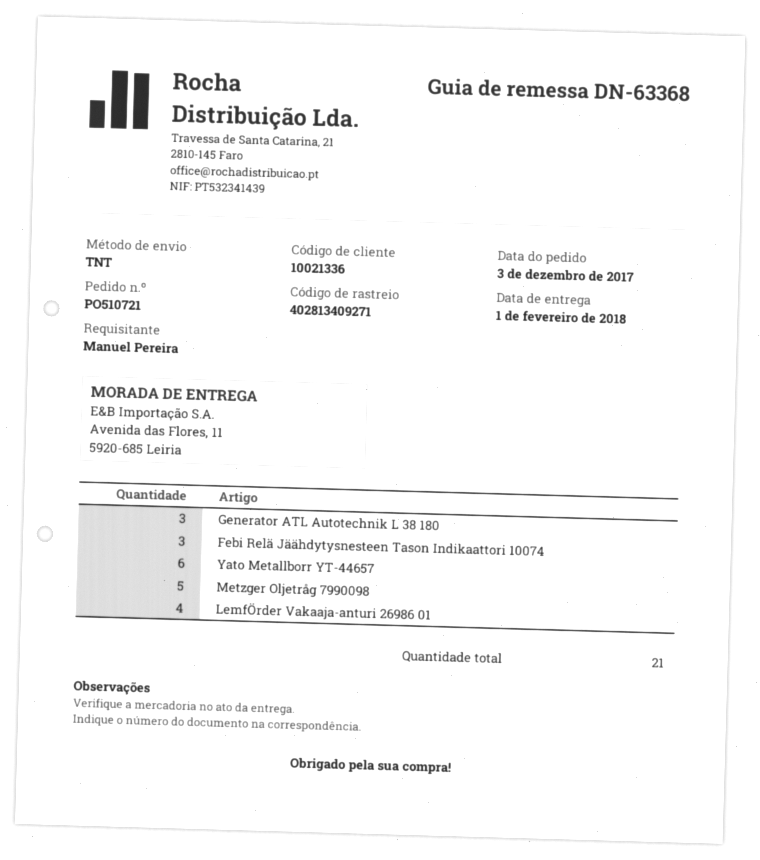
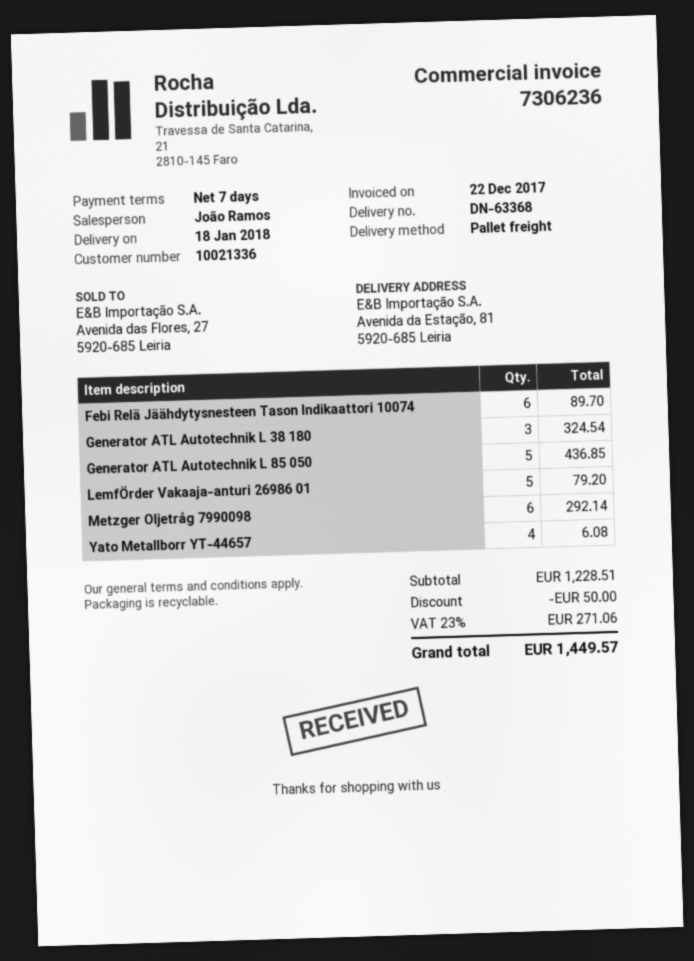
delivery date: 2018-02-01 -> 2018-01-18
shipping method: TNT -> pallet freight
ship to: Avenida das Flores, 11, 5920-685 Leiria -> Avenida da Estação, 81, 5920-685 Leiria
Febi Relä Jäähdytysnesteen Tason Indikaattori 10074: 3 -> 6
Yato Metallborr YT-44657: 6 -> 4
Metzger Oljetråg 7990098: 5 -> 6
LemfÖrder Vakaaja-anturi 26986 01: 4 -> 5
Generator ATL Autotechnik L 85 050: none -> 5

